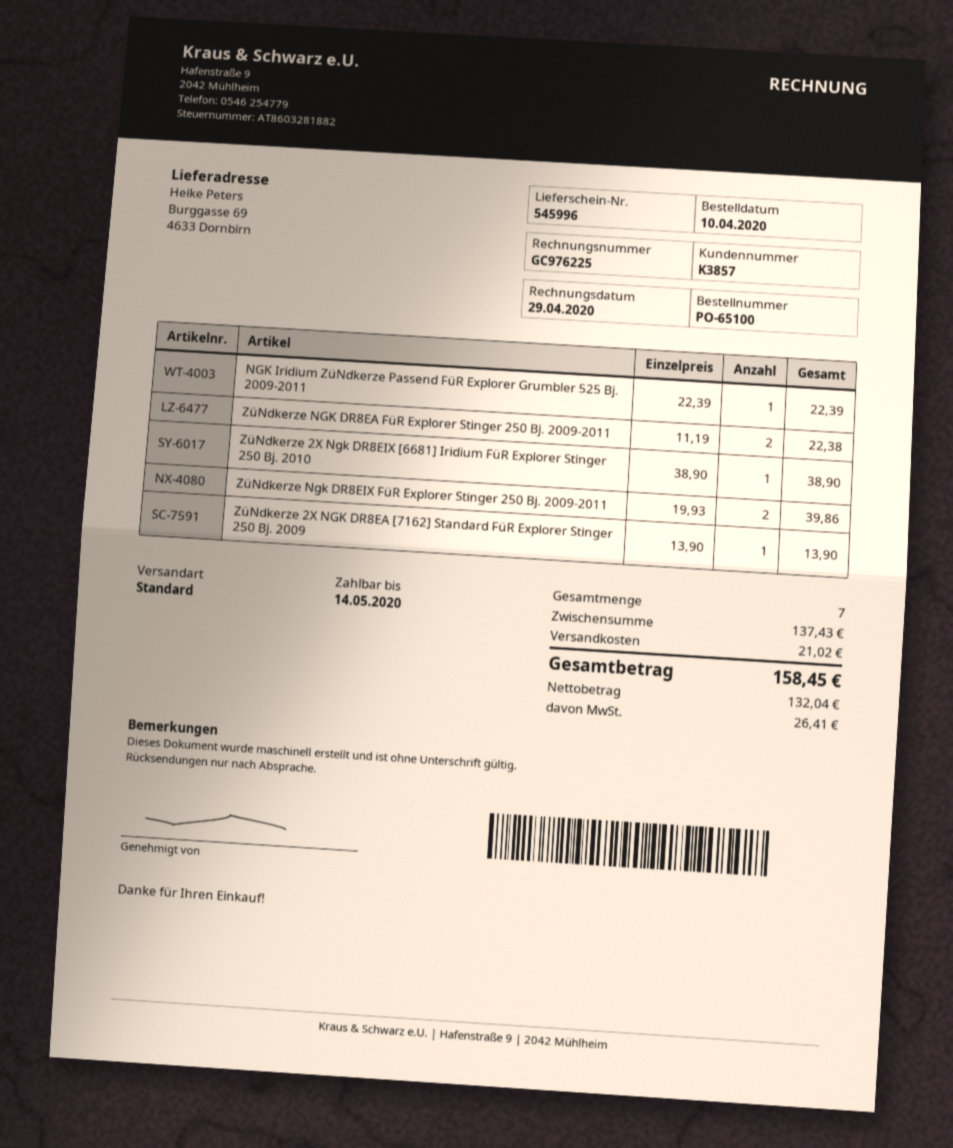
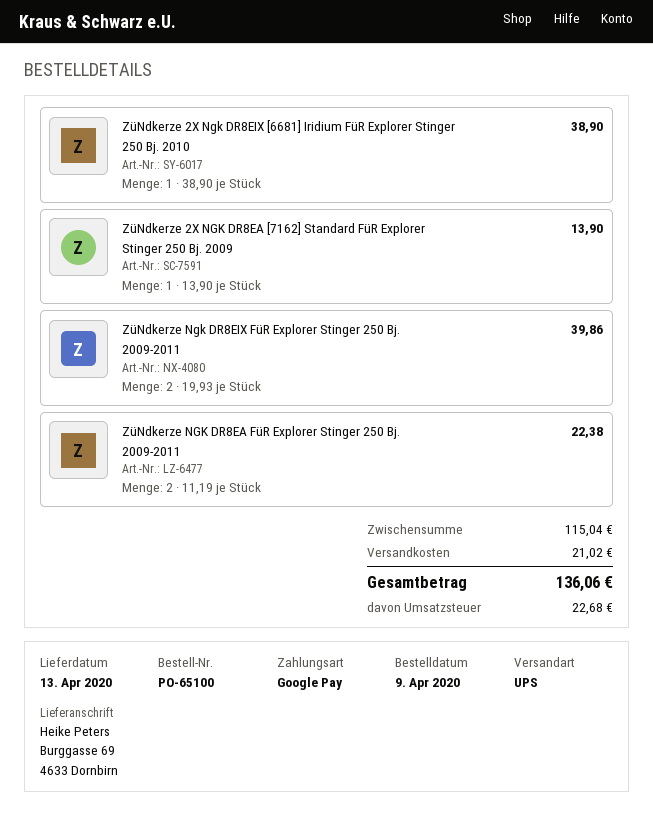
order date: 2020-04-10 -> 2020-04-09
shipping method: standard -> UPS
NGK Iridium ZüNdkerze Passend FüR Explorer Grumbler 525 Bj. 2009-2011: 1 x 22.39 = 22.39 -> none
subtotal: 137.43 -> 115.04
tax: 26.41 -> 22.68
total: 158.45 -> 136.06

